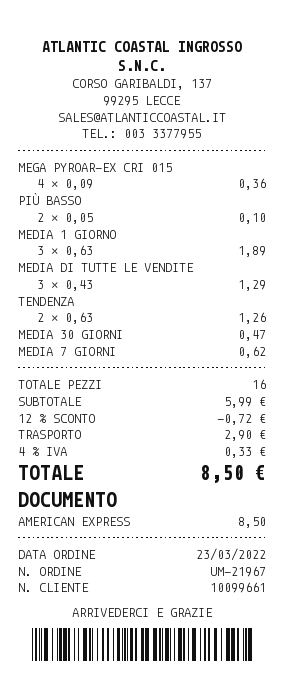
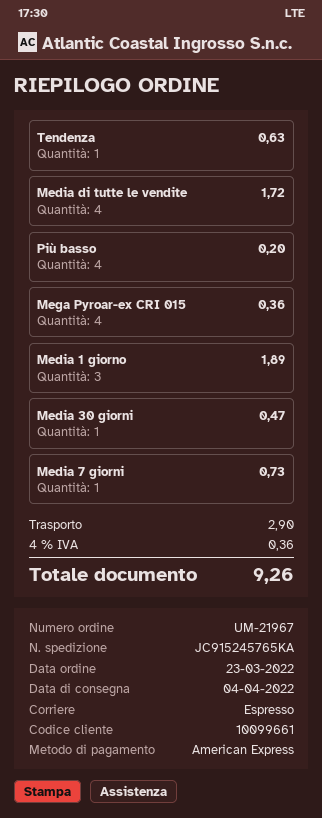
PIÙ BASSO: 2 for 0.10 -> 4 for 0.20
MEDIA DI TUTTE LE VENDITE: 3 for 1.29 -> 4 for 1.72
TENDENZA: 2 for 1.26 -> 1 for 0.63
MEDIA 7 GIORNI: 1 for 0.62 -> 1 for 0.73
discount: 12% = 0.72 -> none
tax: 4% = 0.33 -> 4% = 0.36
total: 8.50 -> 9.26

